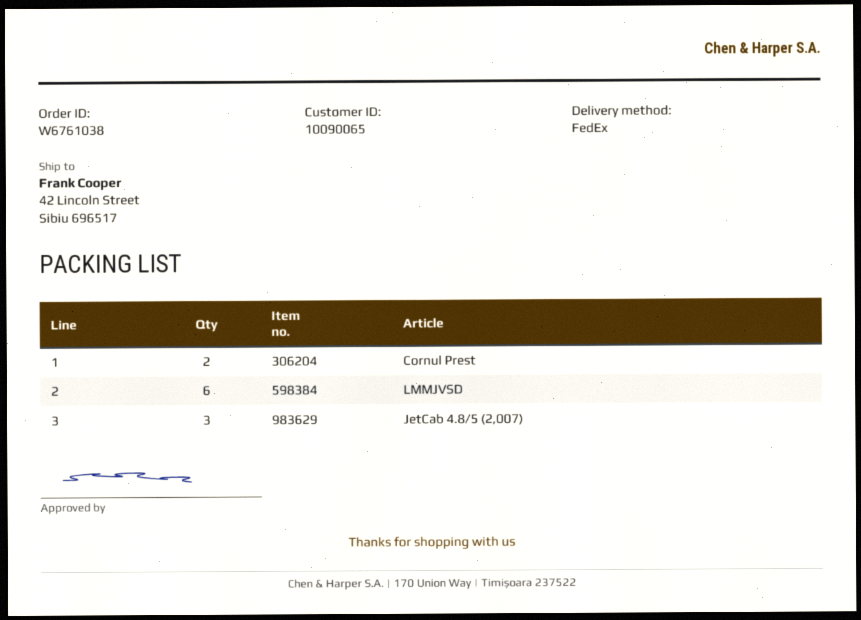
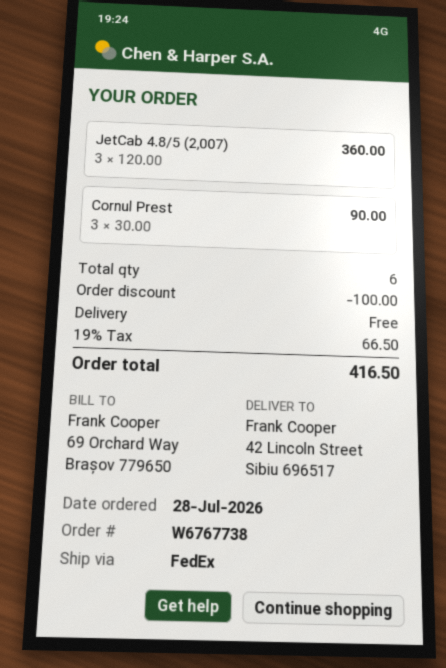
order number: W6761038 -> W6767738
Cornul Prest: 2 -> 3
LMMJVSD: 6 -> none

